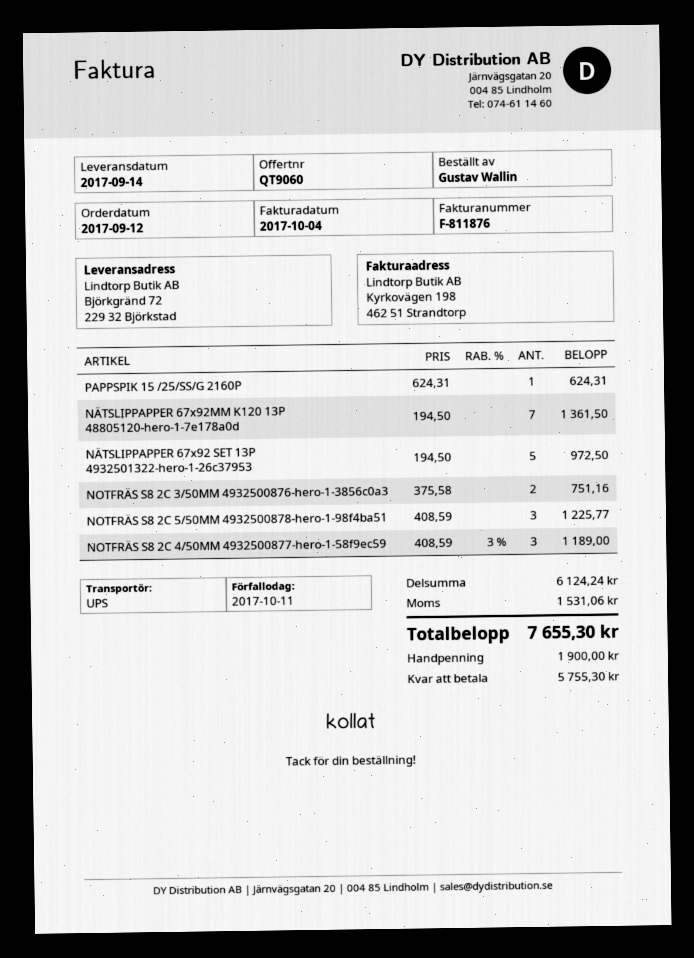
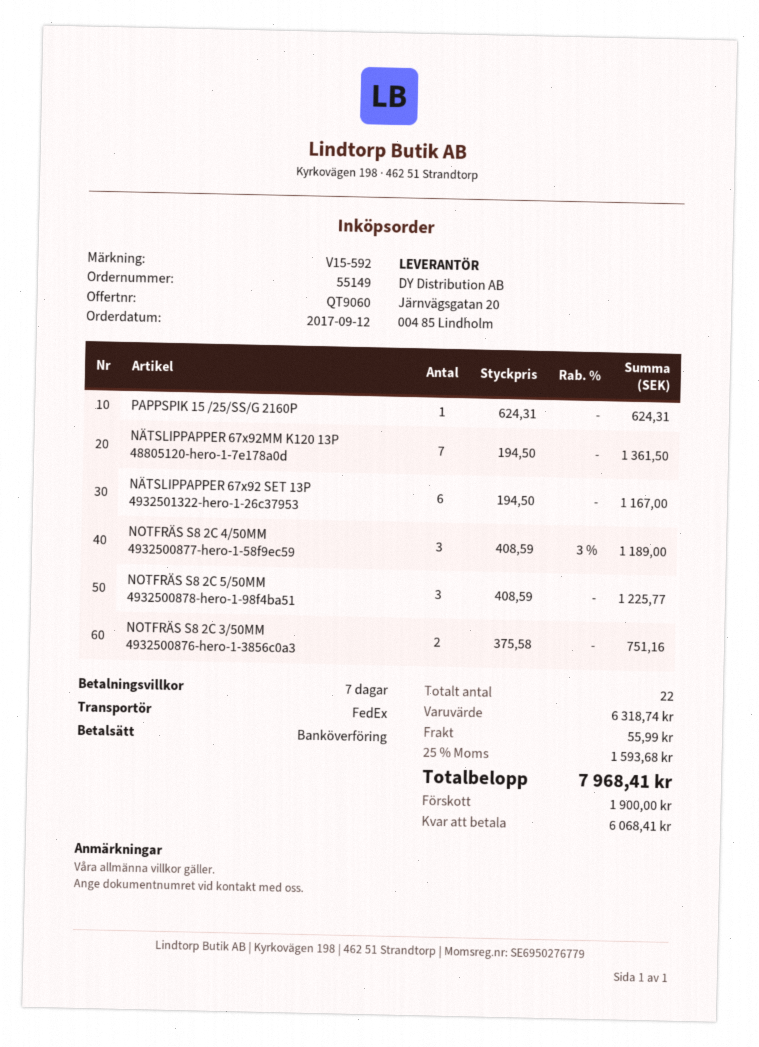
shipping method: UPS -> FedEx
NÄTSLIPPAPPER 67x92 SET 13P 4932501322-hero-1-26c37953: 5 x 194.50 = 972.50 -> 6 x 194.50 = 1167.00
subtotal: 6124.24 -> 6318.74
shipping: none -> 55.99
tax: 1531.06 -> 1593.68
total: 7655.30 -> 7968.41
balance: 5755.30 -> 6068.41

